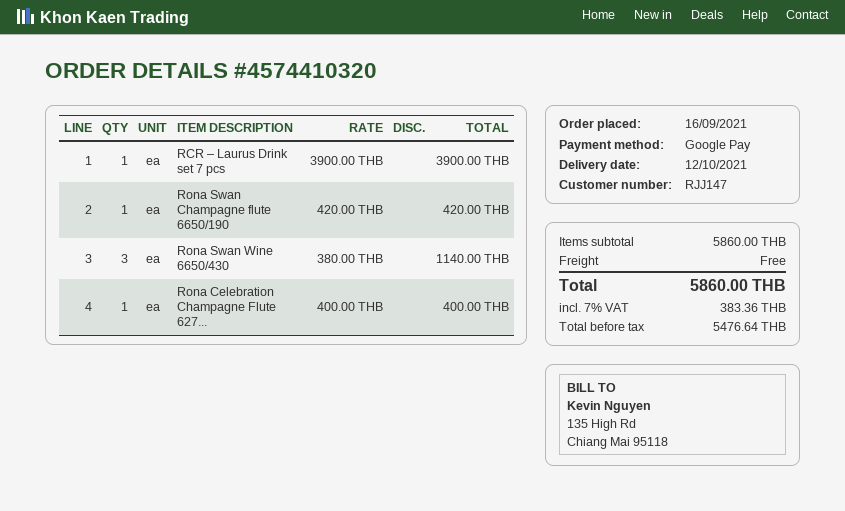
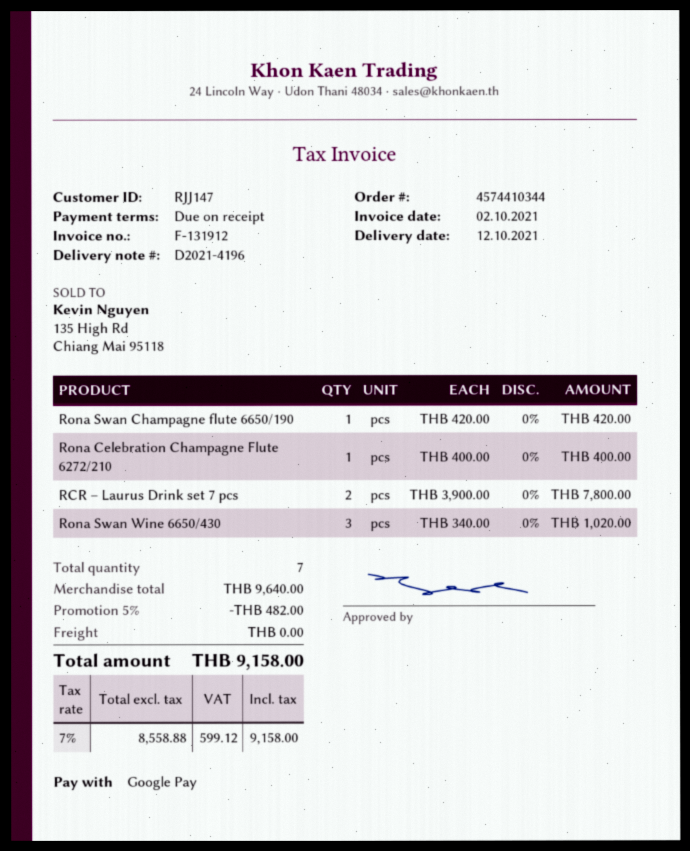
order number: 4574410320 -> 4574410344
RCR – Laurus Drink set 7 pcs: 1 x 3900.00 = 3900.00 -> 2 x 3900.00 = 7800.00
Rona Swan Wine 6650/430: 3 x 380.00 = 1140.00 -> 3 x 340.00 = 1020.00
subtotal: 5860.00 -> 9640.00
discount: none -> 5% = 482.00
net: 5476.64 -> 8558.88
tax: 7% = 383.36 -> 7% = 599.12
total: 5860.00 -> 9158.00

